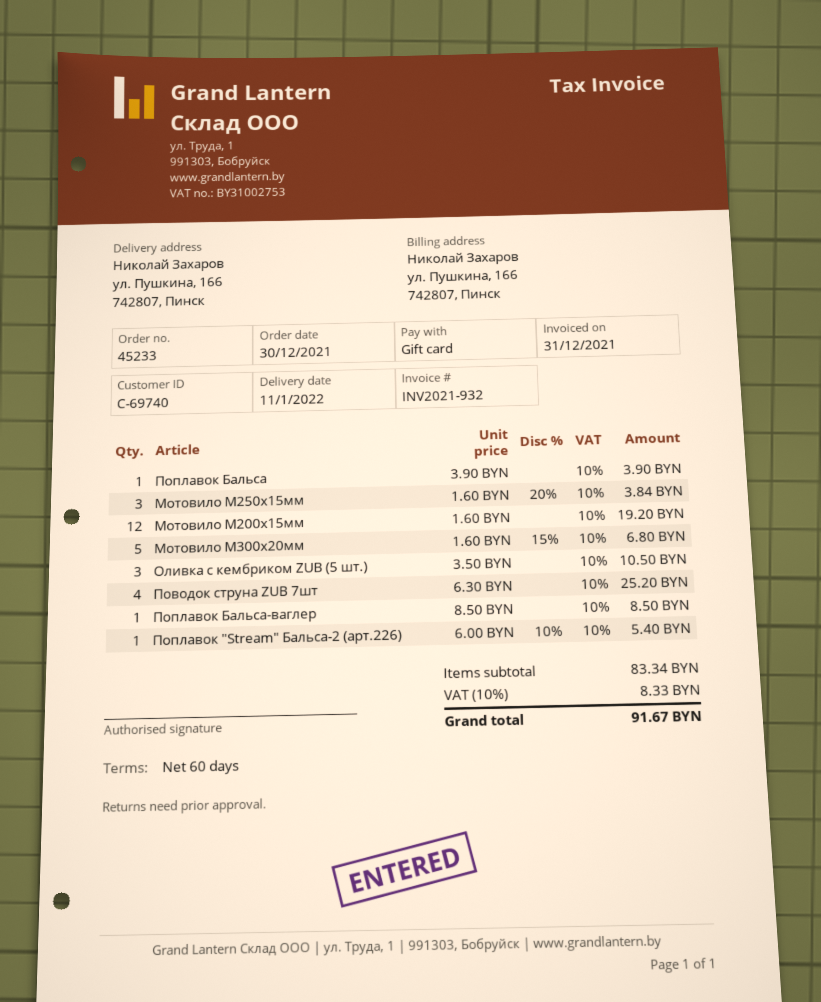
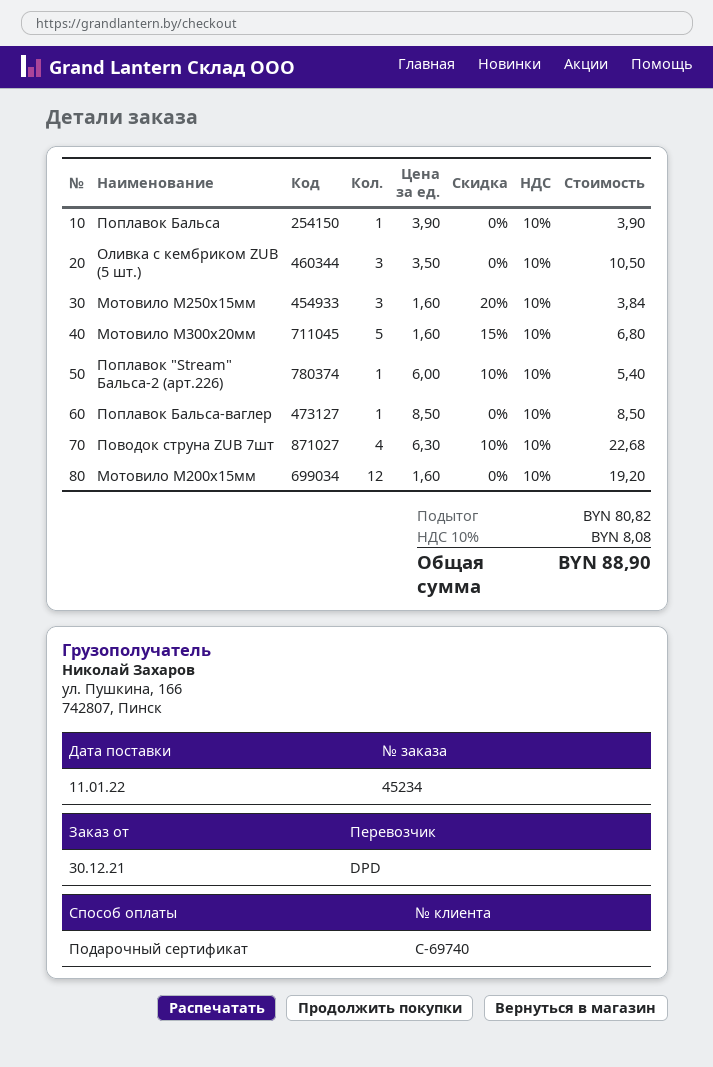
order number: 45233 -> 45234
Поводок струна ZUB 7шт: 4 x 6.30 = 25.20 -> 4 x 6.30 - 10% = 22.68
subtotal: 83.34 -> 80.82
tax: 10% = 8.33 -> 10% = 8.08
total: 91.67 -> 88.90

